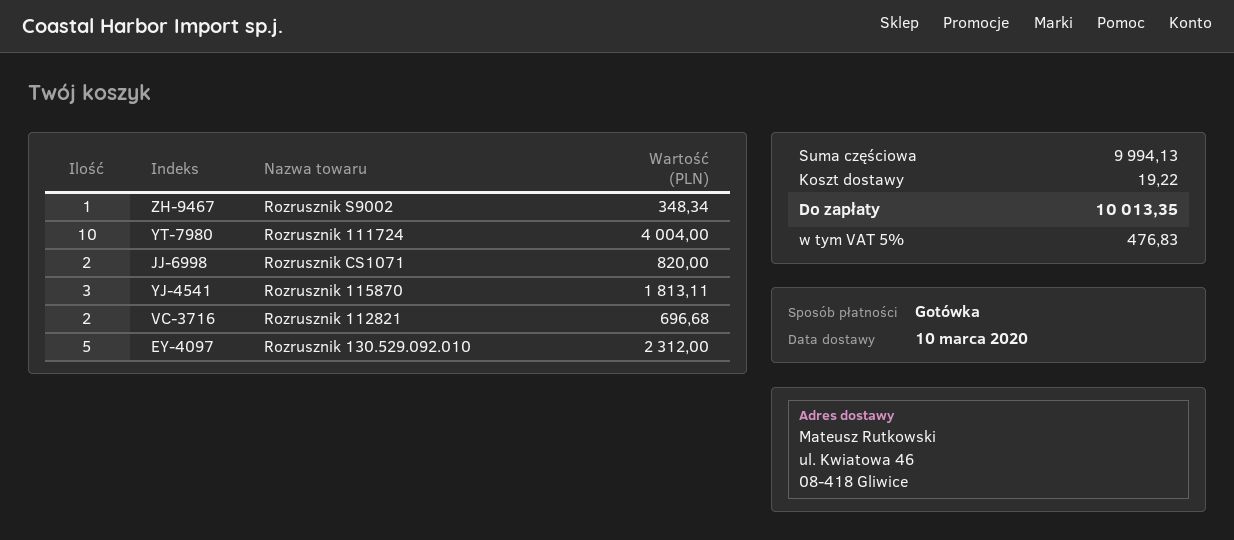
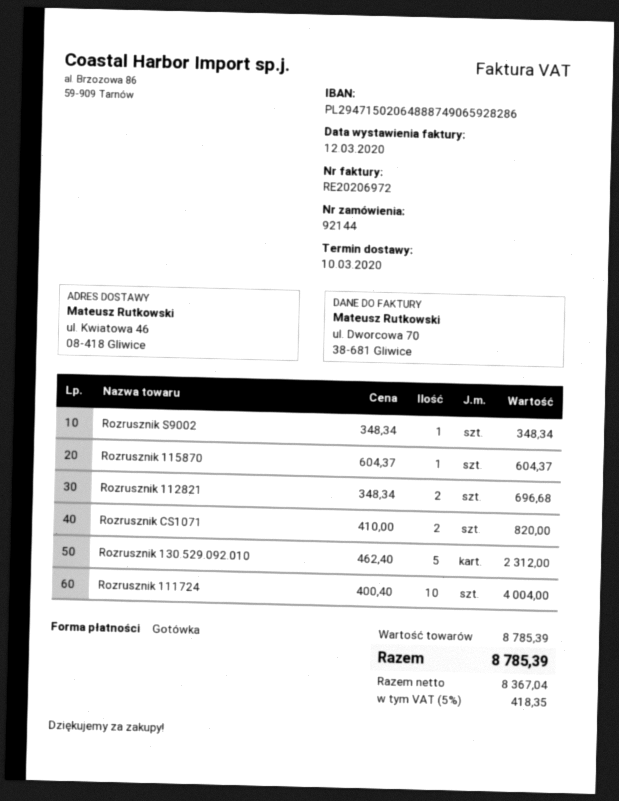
Rozrusznik 115870: 3 for 1813.11 -> 1 for 604.37
subtotal: 9994.13 -> 8785.39
shipping: 19.22 -> none
tax: 5% = 476.83 -> 5% = 418.35
total: 10013.35 -> 8785.39

